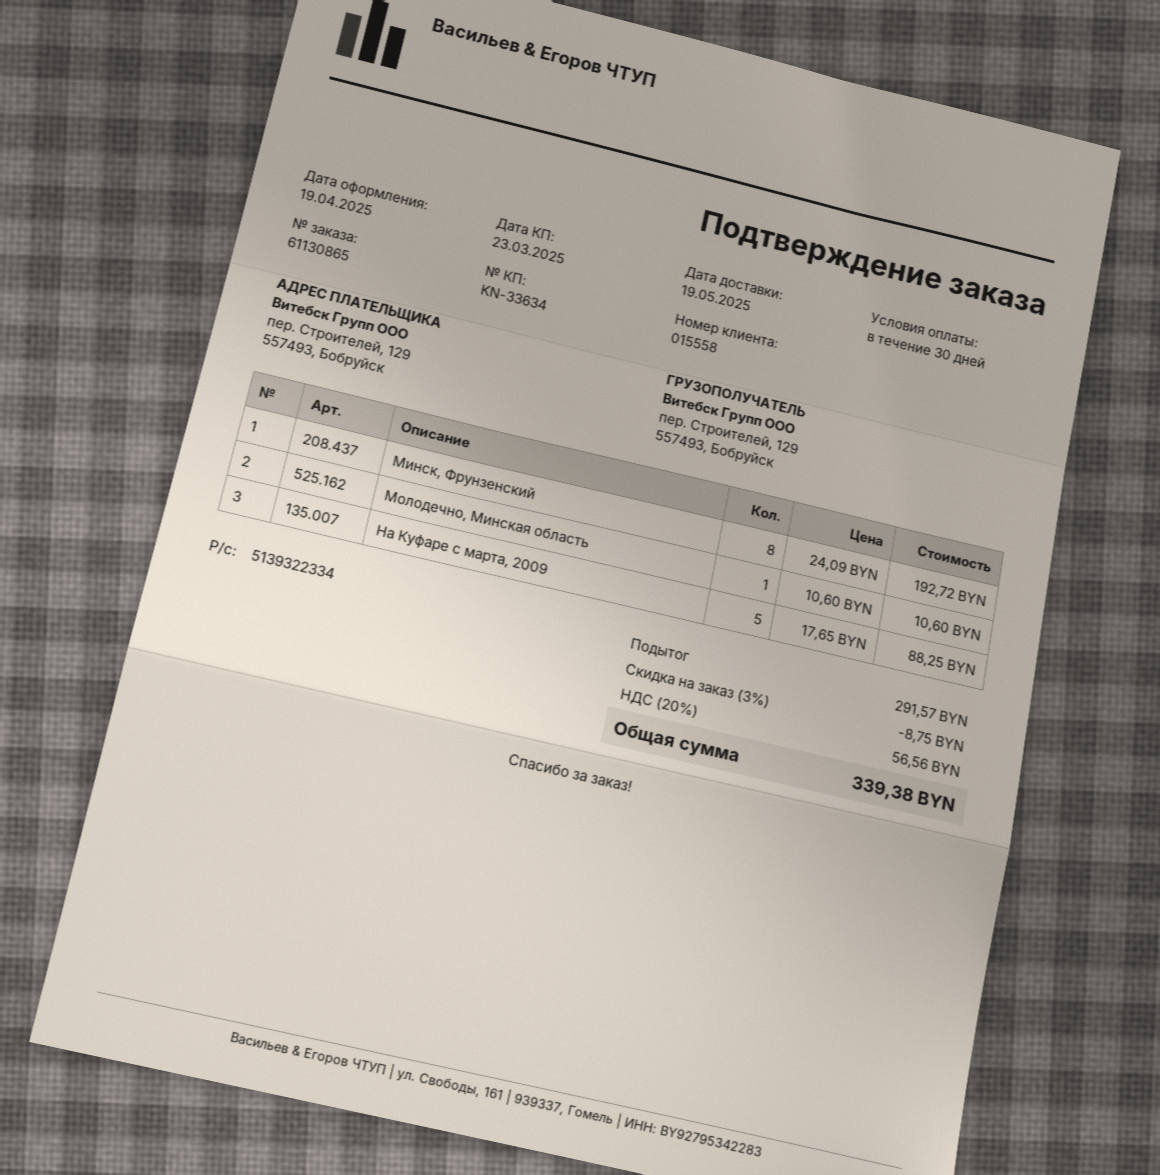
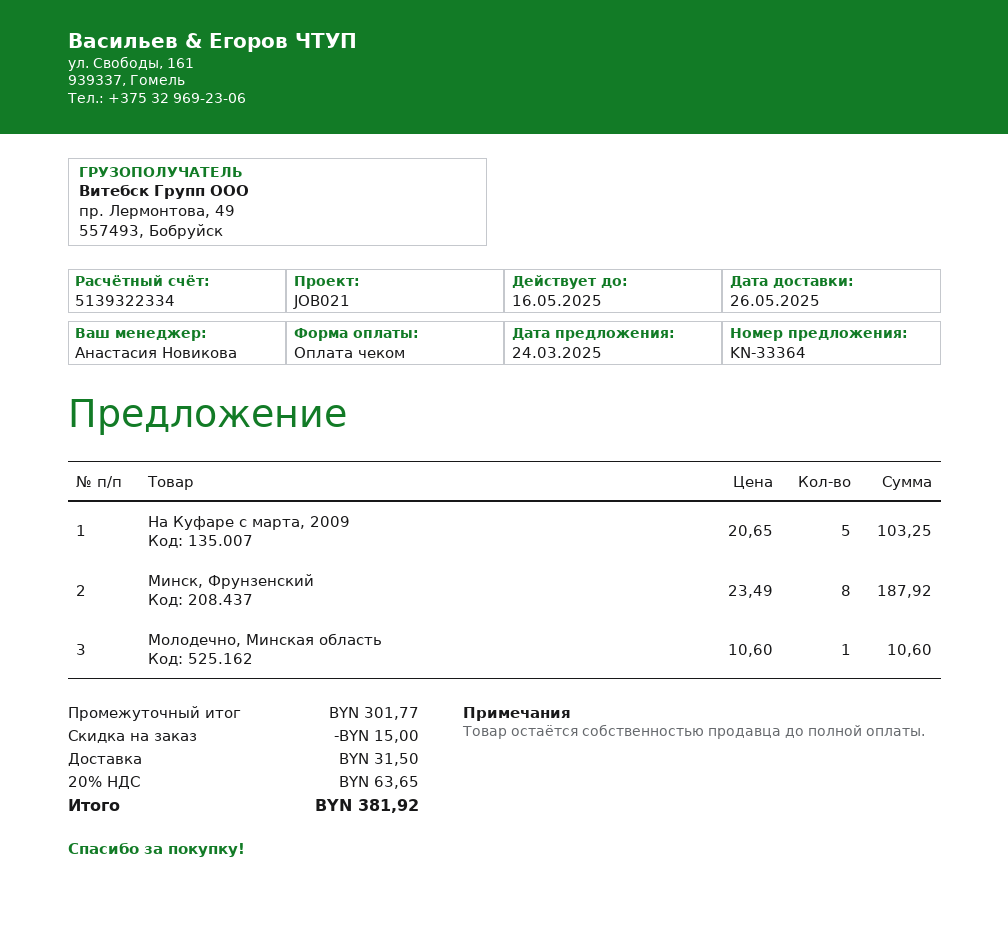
quote number: KN-33634 -> KN-33364
quote date: 2025-03-23 -> 2025-03-24
delivery date: 2025-05-19 -> 2025-05-26
ship to: пер. Строителей, 129, 557493, Бобруйск -> пр. Лермонтова, 49, 557493, Бобруйск
Минск, Фрунзенский: 8 x 24.09 = 192.72 -> 8 x 23.49 = 187.92
На Куфаре с марта, 2009: 5 x 17.65 = 88.25 -> 5 x 20.65 = 103.25
subtotal: 291.57 -> 301.77
discount: 8.75 -> 15.00
shipping: none -> 31.50
tax: 20% = 56.56 -> 20% = 63.65
total: 339.38 -> 381.92

